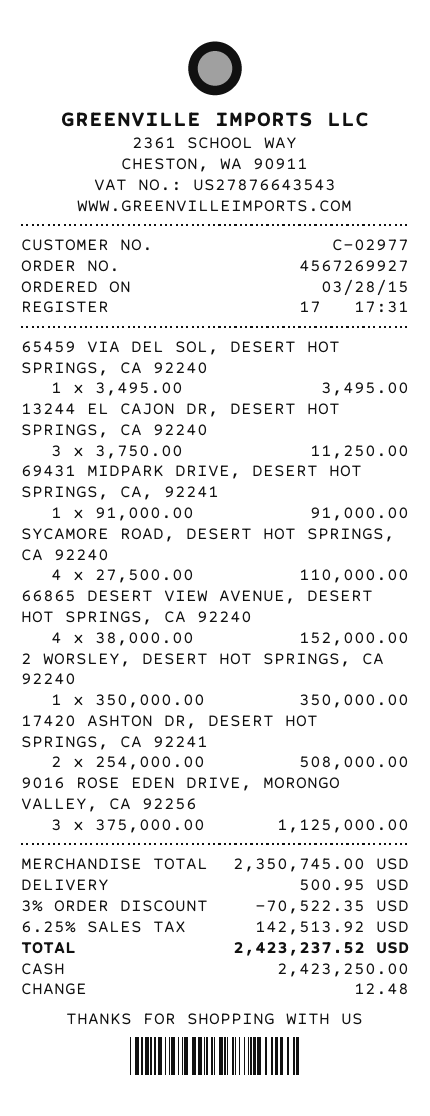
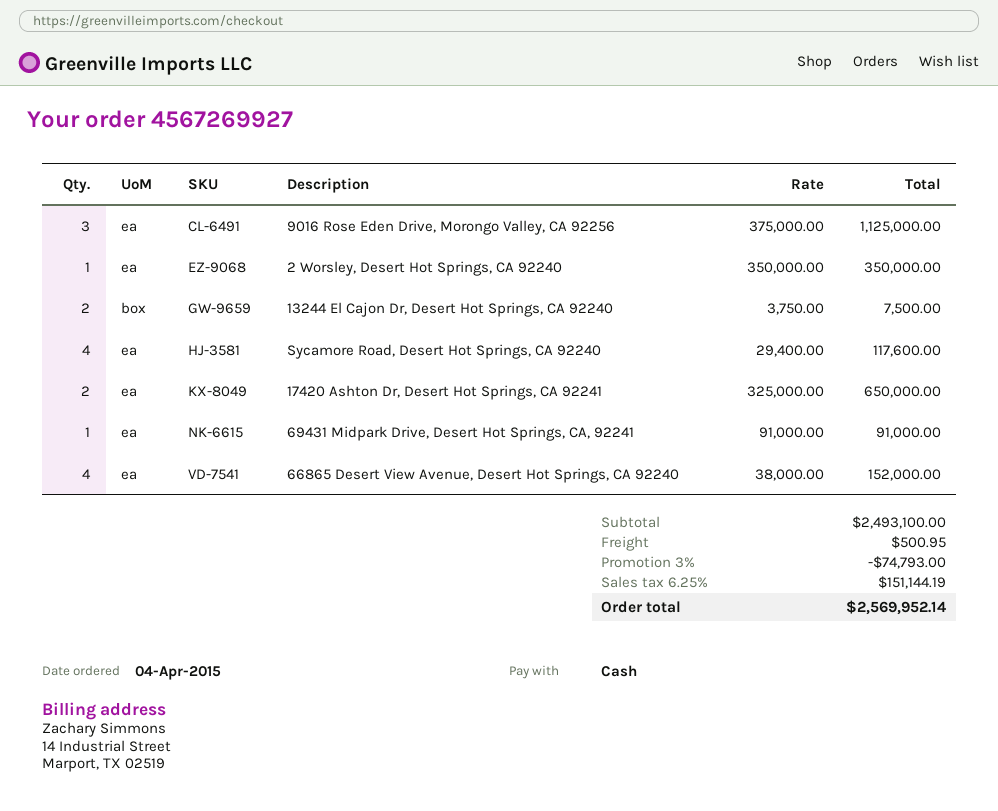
order date: 2015-03-28 -> 2015-04-04
65459 VIA DEL SOL, DESERT HOT SPRINGS, CA 92240: 1 x 3495.00 = 3495.00 -> none
13244 EL CAJON DR, DESERT HOT SPRINGS, CA 92240: 3 x 3750.00 = 11250.00 -> 2 x 3750.00 = 7500.00
SYCAMORE ROAD, DESERT HOT SPRINGS, CA 92240: 4 x 27500.00 = 110000.00 -> 4 x 29400.00 = 117600.00
17420 ASHTON DR, DESERT HOT SPRINGS, CA 92241: 2 x 254000.00 = 508000.00 -> 2 x 325000.00 = 650000.00
subtotal: 2350745.00 -> 2493100.00
discount: 3% = 70522.35 -> 3% = 74793.00
tax: 6.25% = 142513.92 -> 6.25% = 151144.19
total: 2423237.52 -> 2569952.14

